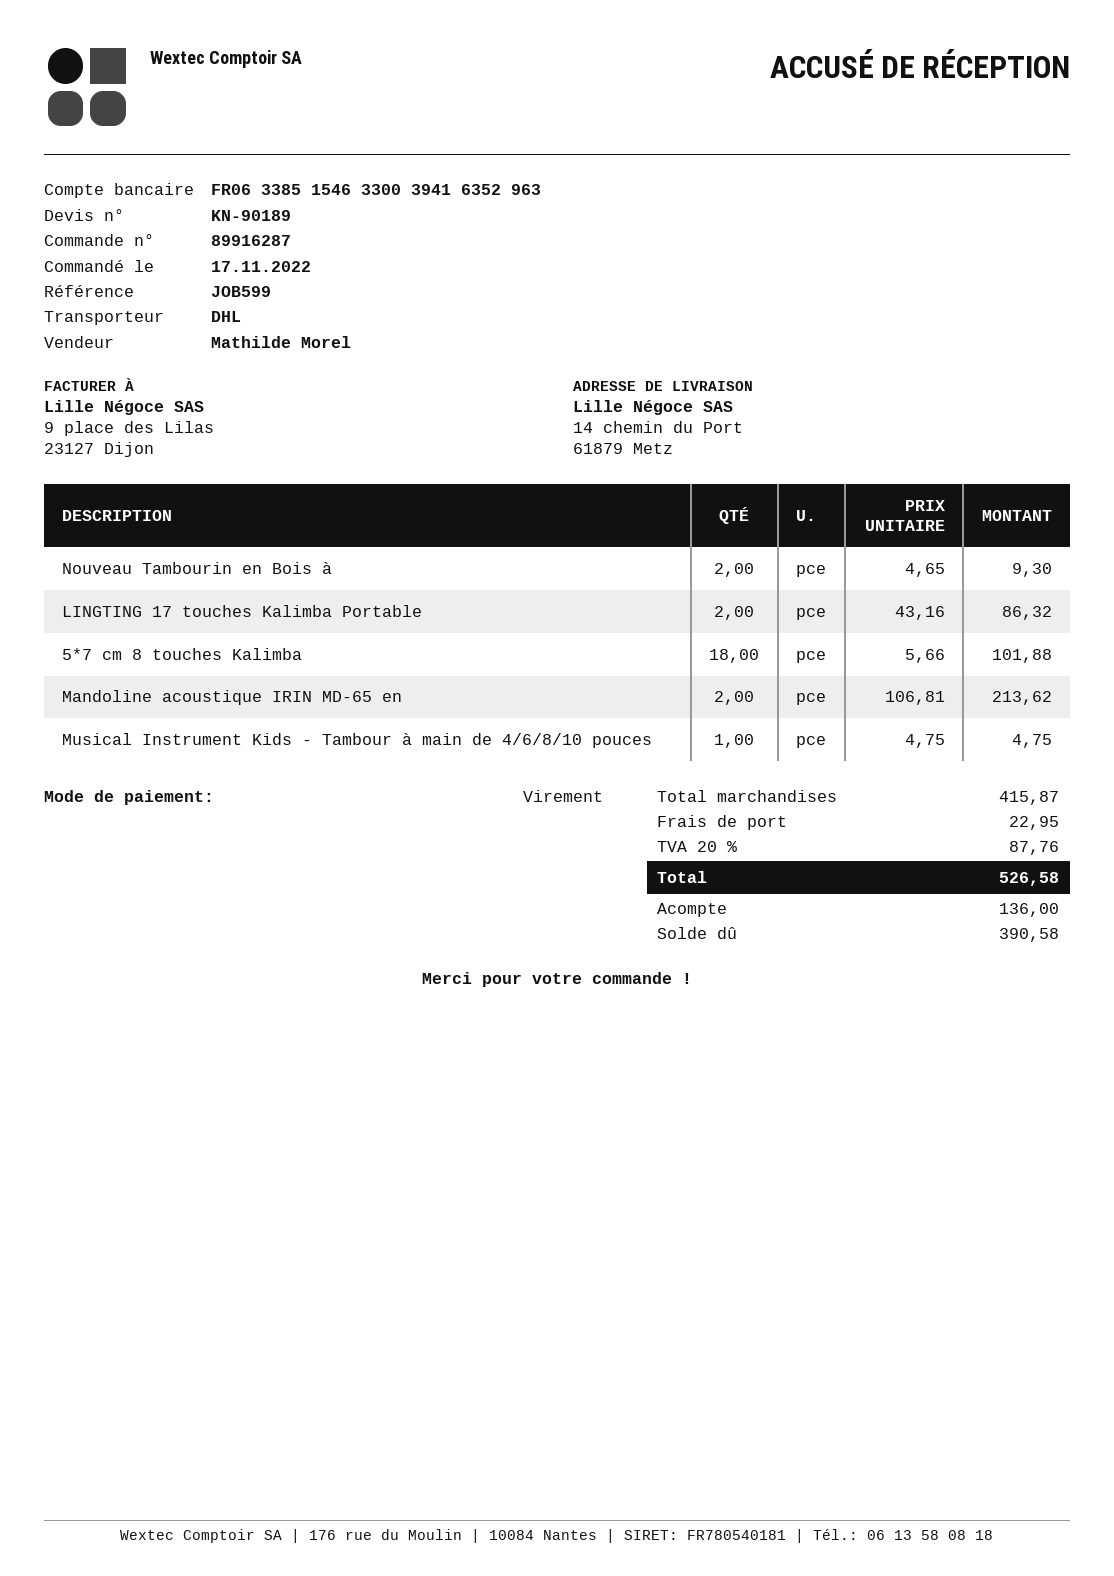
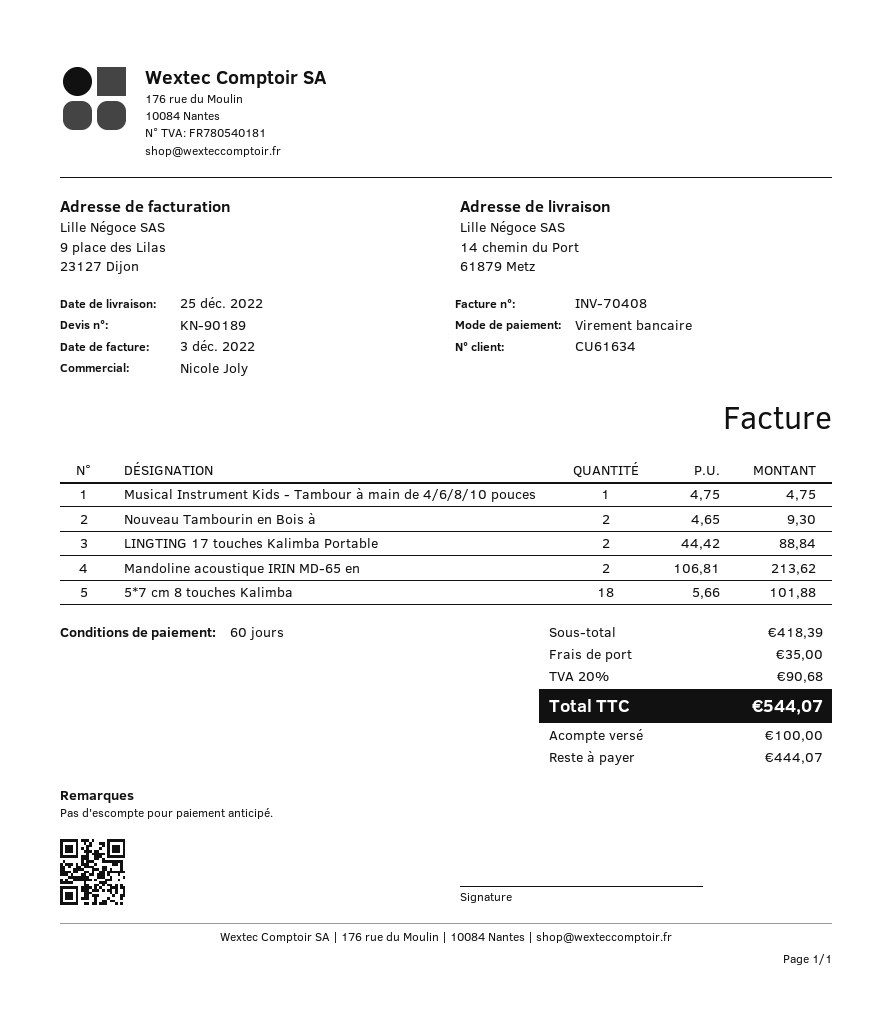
sales rep: Mathilde Morel -> Nicole Joly
LINGTING 17 touches Kalimba Portable: 2 x 43.16 = 86.32 -> 2 x 44.42 = 88.84
subtotal: 415.87 -> 418.39
shipping: 22.95 -> 35.00
tax: 20% = 87.76 -> 20% = 90.68
total: 526.58 -> 544.07
deposit: 136.00 -> 100.00
balance: 390.58 -> 444.07

